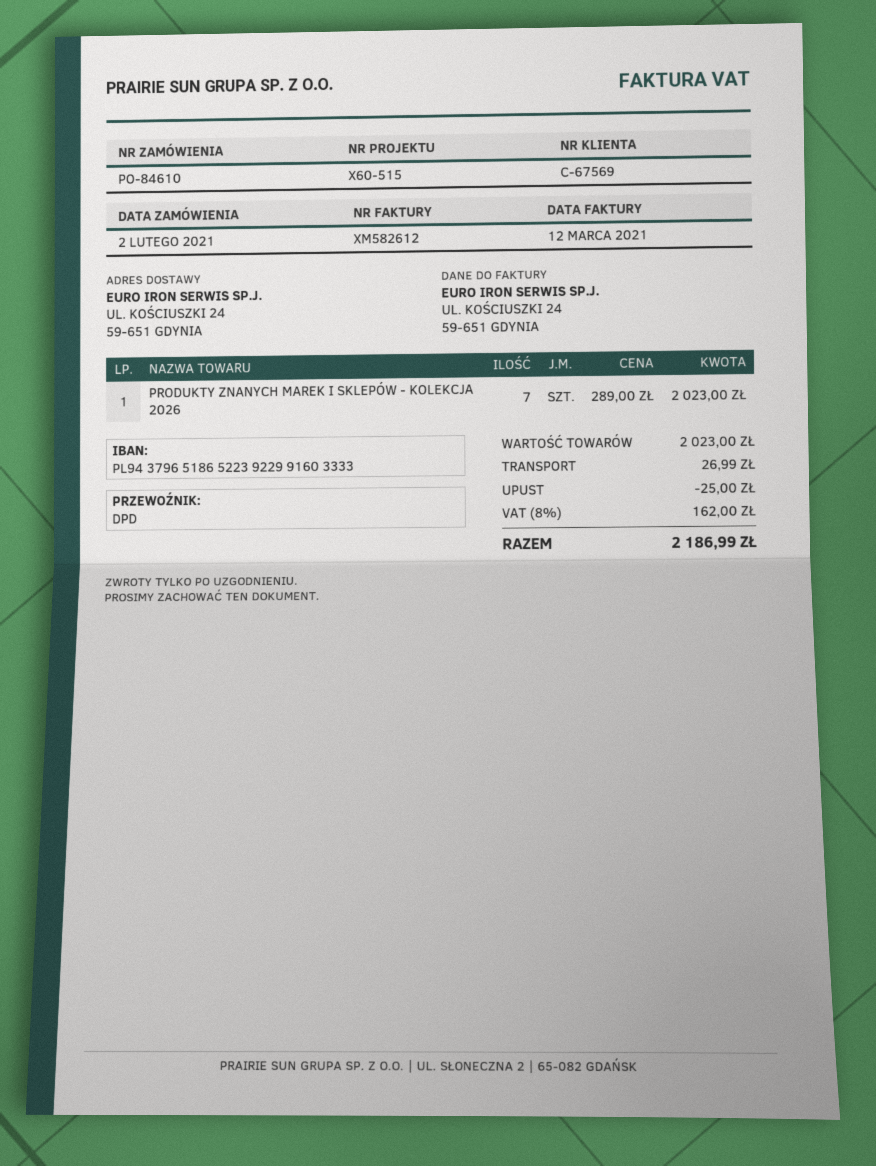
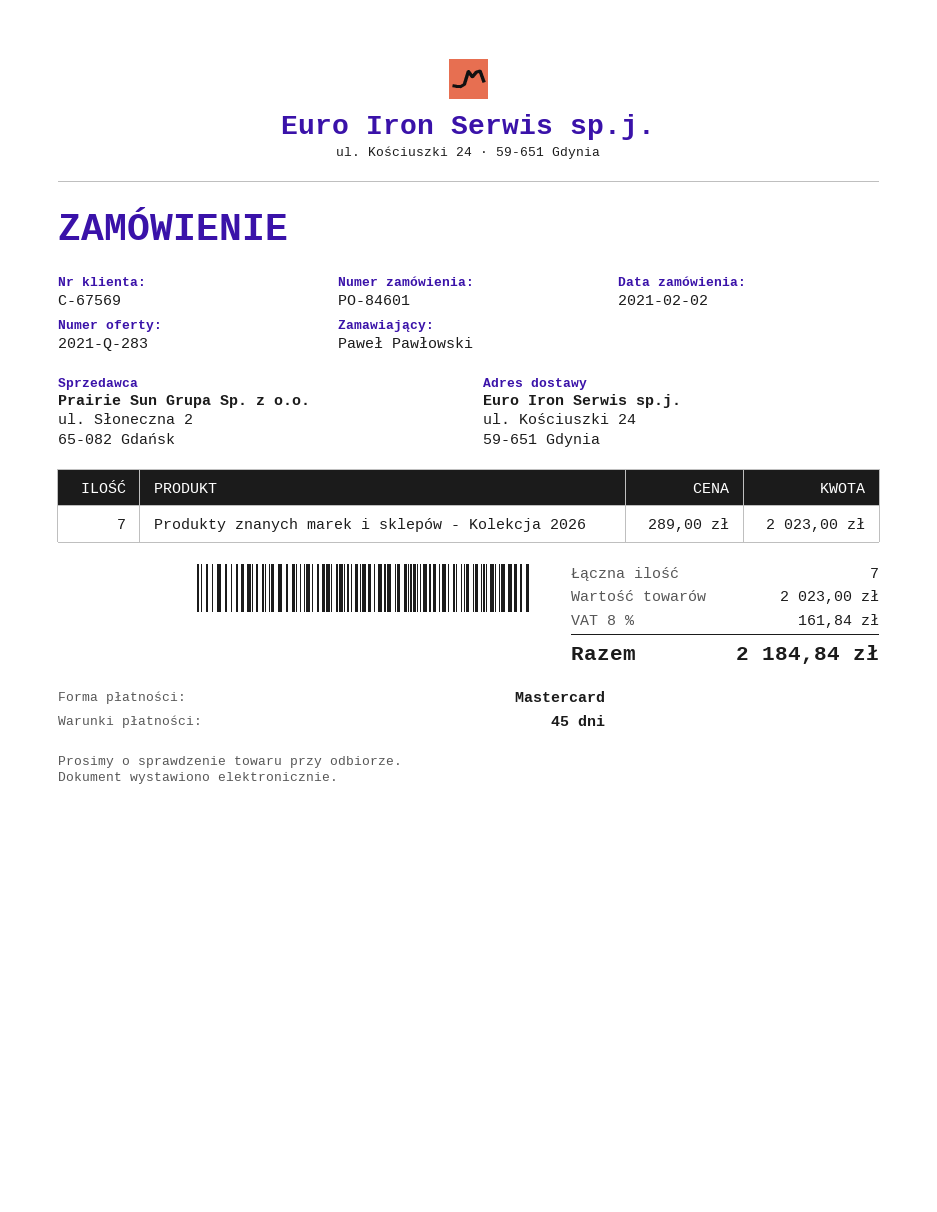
order number: PO-84610 -> PO-84601
discount: 25.00 -> none
shipping: 26.99 -> none
tax: 8% = 162.00 -> 8% = 161.84
total: 2186.99 -> 2184.84

